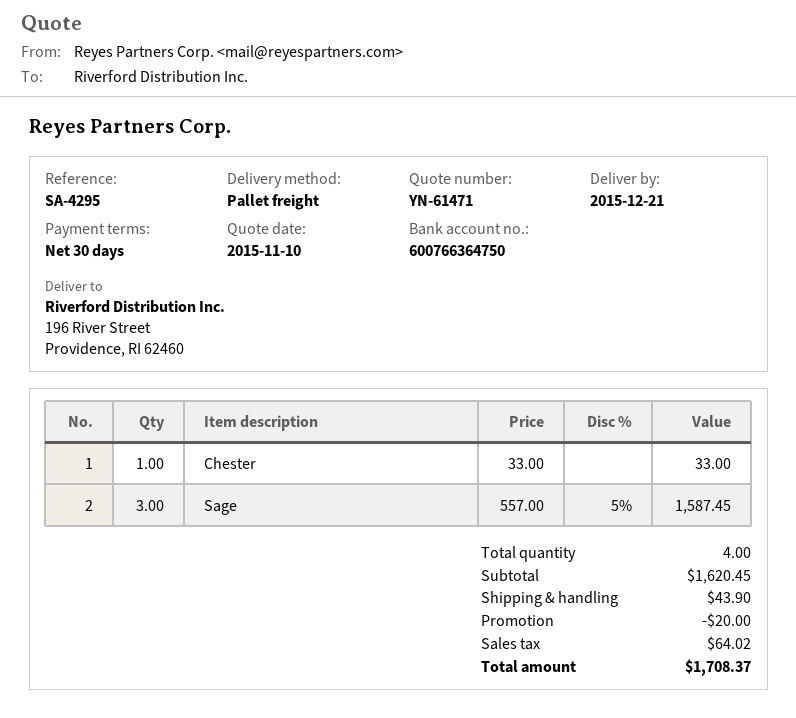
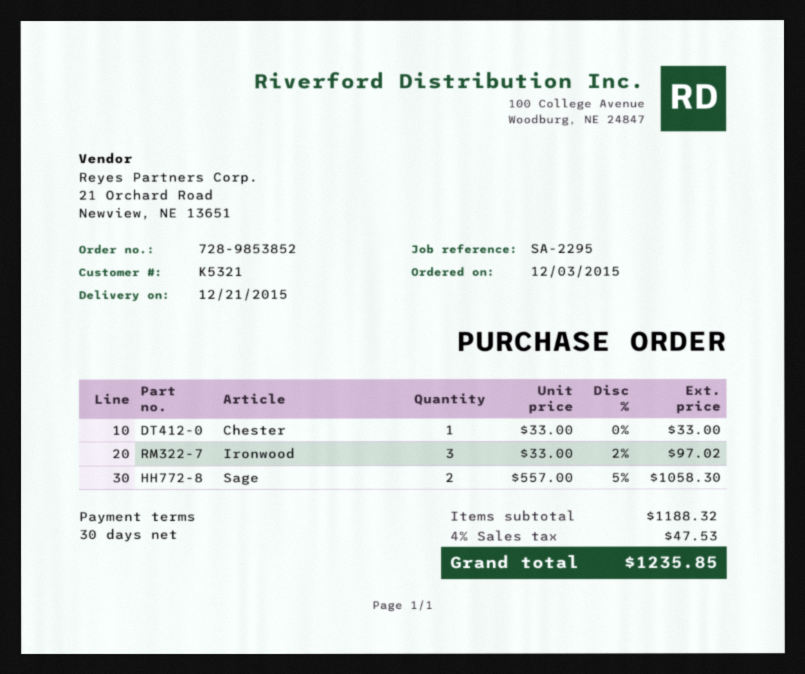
reference: SA-4295 -> SA-2295
Sage: 3 x 557.00 - 5% = 1587.45 -> 2 x 557.00 - 5% = 1058.30
Ironwood: none -> 3 x 33.00 - 2% = 97.02
subtotal: 1620.45 -> 1188.32
discount: 20.00 -> none
shipping: 43.90 -> none
tax: 64.02 -> 47.53
total: 1708.37 -> 1235.85

